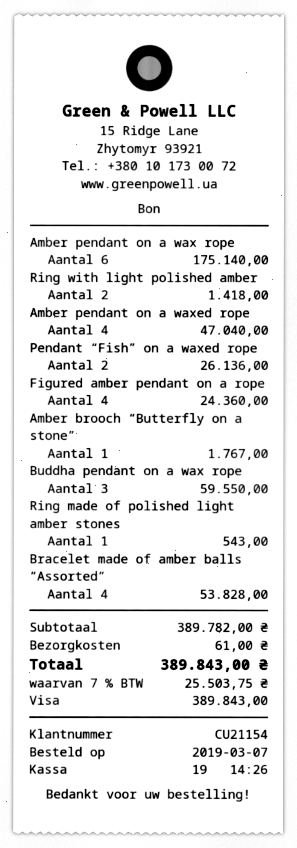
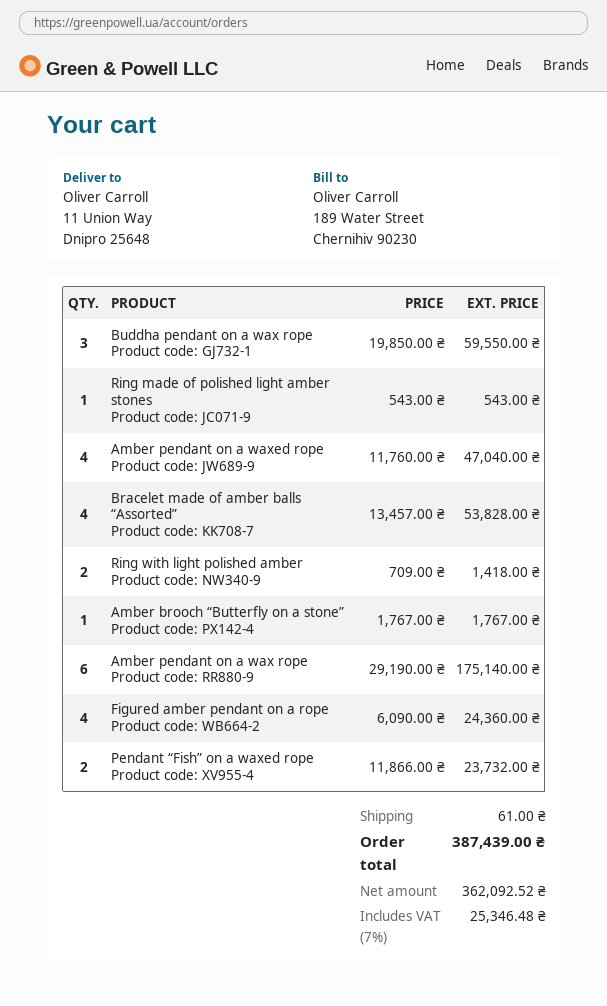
Pendant “Fish” on a waxed rope: 2 for 26136.00 -> 2 for 23732.00
tax: 7% = 25503.75 -> 7% = 25346.48
total: 389843.00 -> 387439.00

